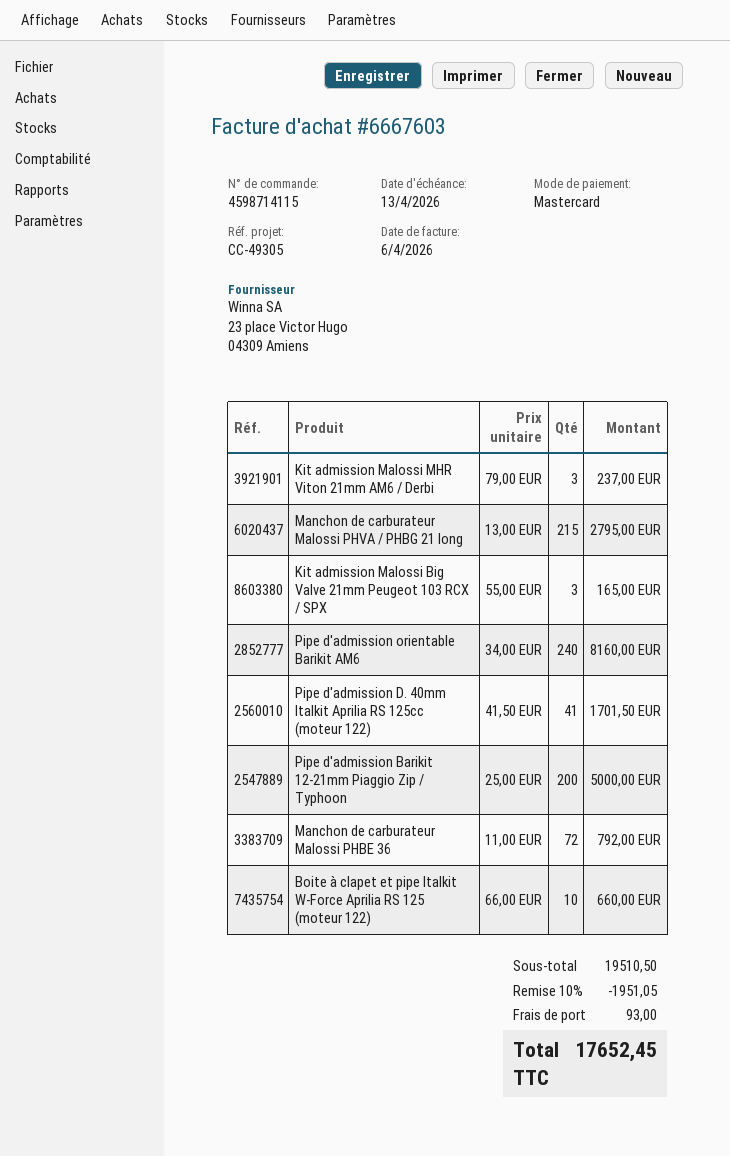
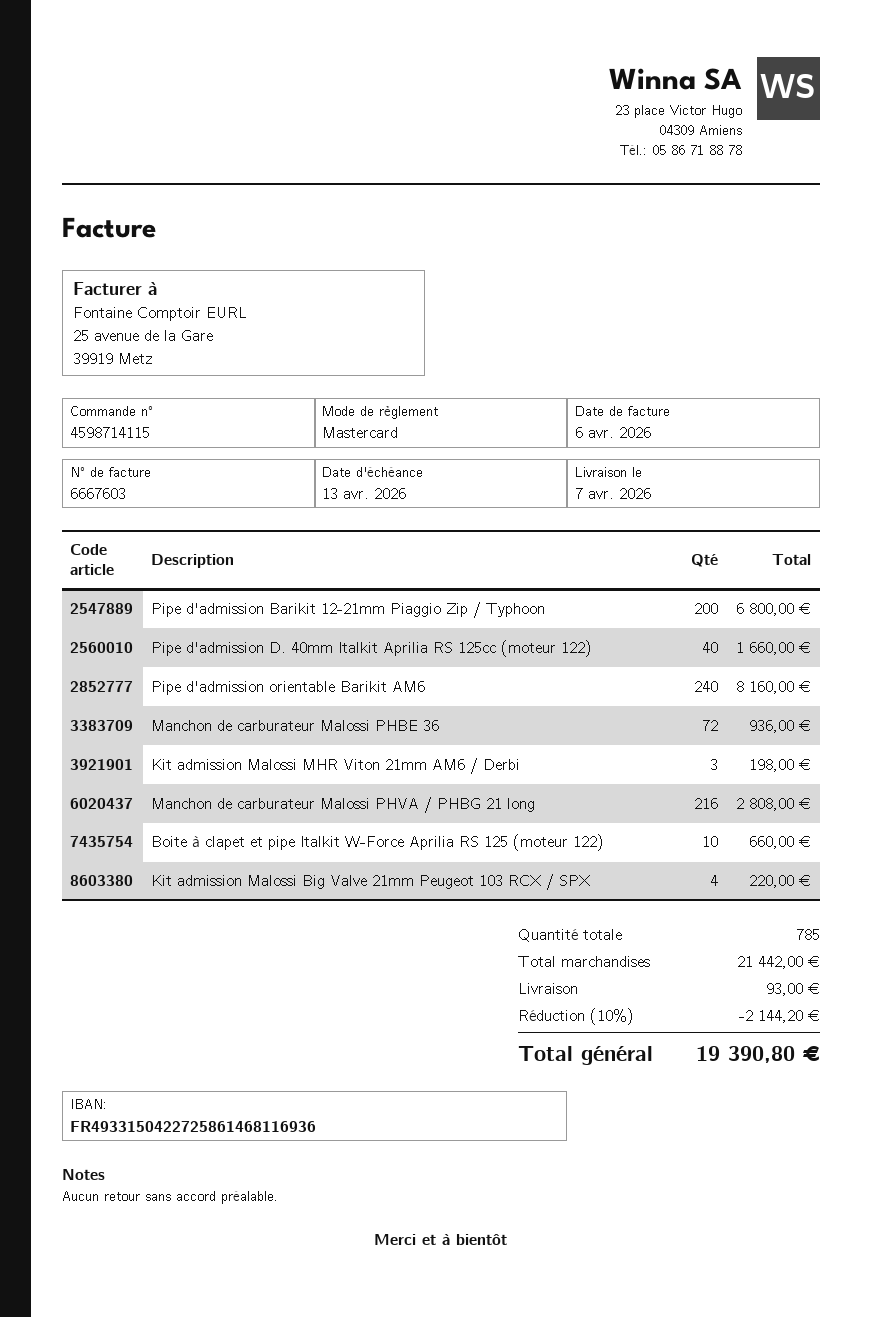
Kit admission Malossi MHR Viton 21mm AM6 / Derbi: 3 for 237.00 -> 3 for 198.00
Manchon de carburateur Malossi PHVA / PHBG 21 long: 215 for 2795.00 -> 216 for 2808.00
Kit admission Malossi Big Valve 21mm Peugeot 103 RCX / SPX: 3 for 165.00 -> 4 for 220.00
Pipe d'admission D. 40mm Italkit Aprilia RS 125cc (moteur 122): 41 for 1701.50 -> 40 for 1660.00
Pipe d'admission Barikit 12-21mm Piaggio Zip / Typhoon: 200 for 5000.00 -> 200 for 6800.00
Manchon de carburateur Malossi PHBE 36: 72 for 792.00 -> 72 for 936.00
subtotal: 19510.50 -> 21442.00
discount: 10% = 1951.05 -> 10% = 2144.20
total: 17652.45 -> 19390.80

